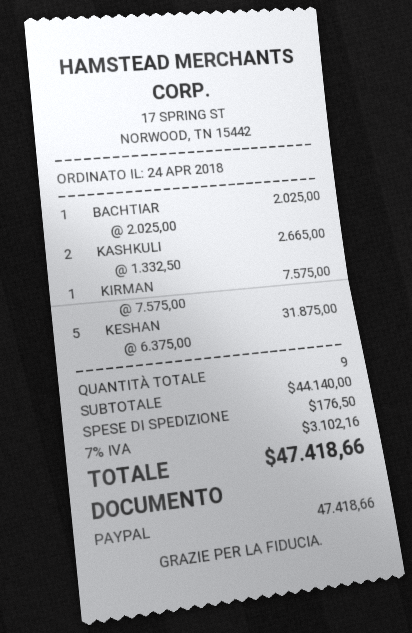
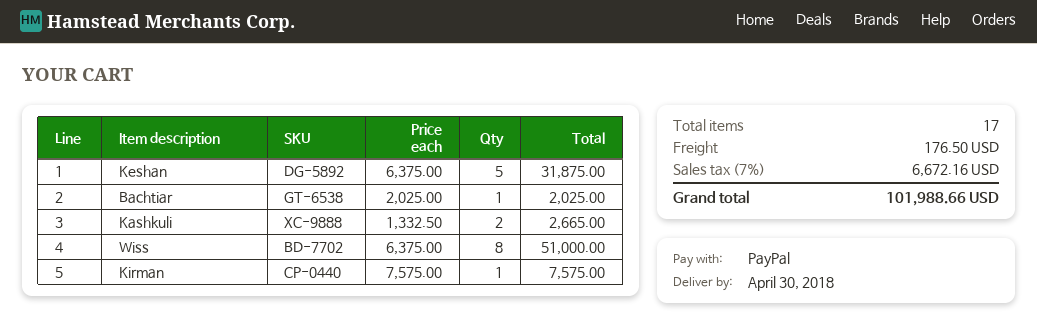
Wiss: none -> 8 x 6375.00 = 51000.00
total quantity: 9 -> 17
tax: 7% = 3102.16 -> 7% = 6672.16
total: 47418.66 -> 101988.66

